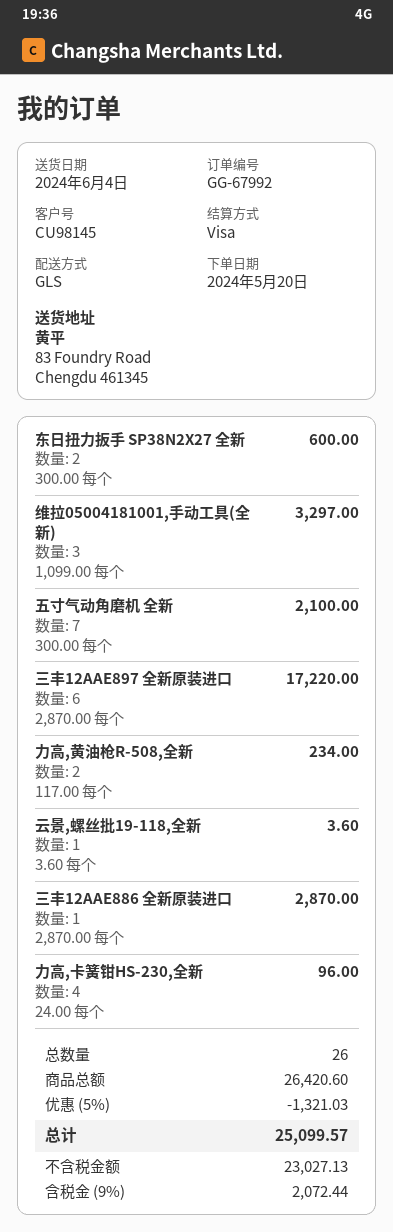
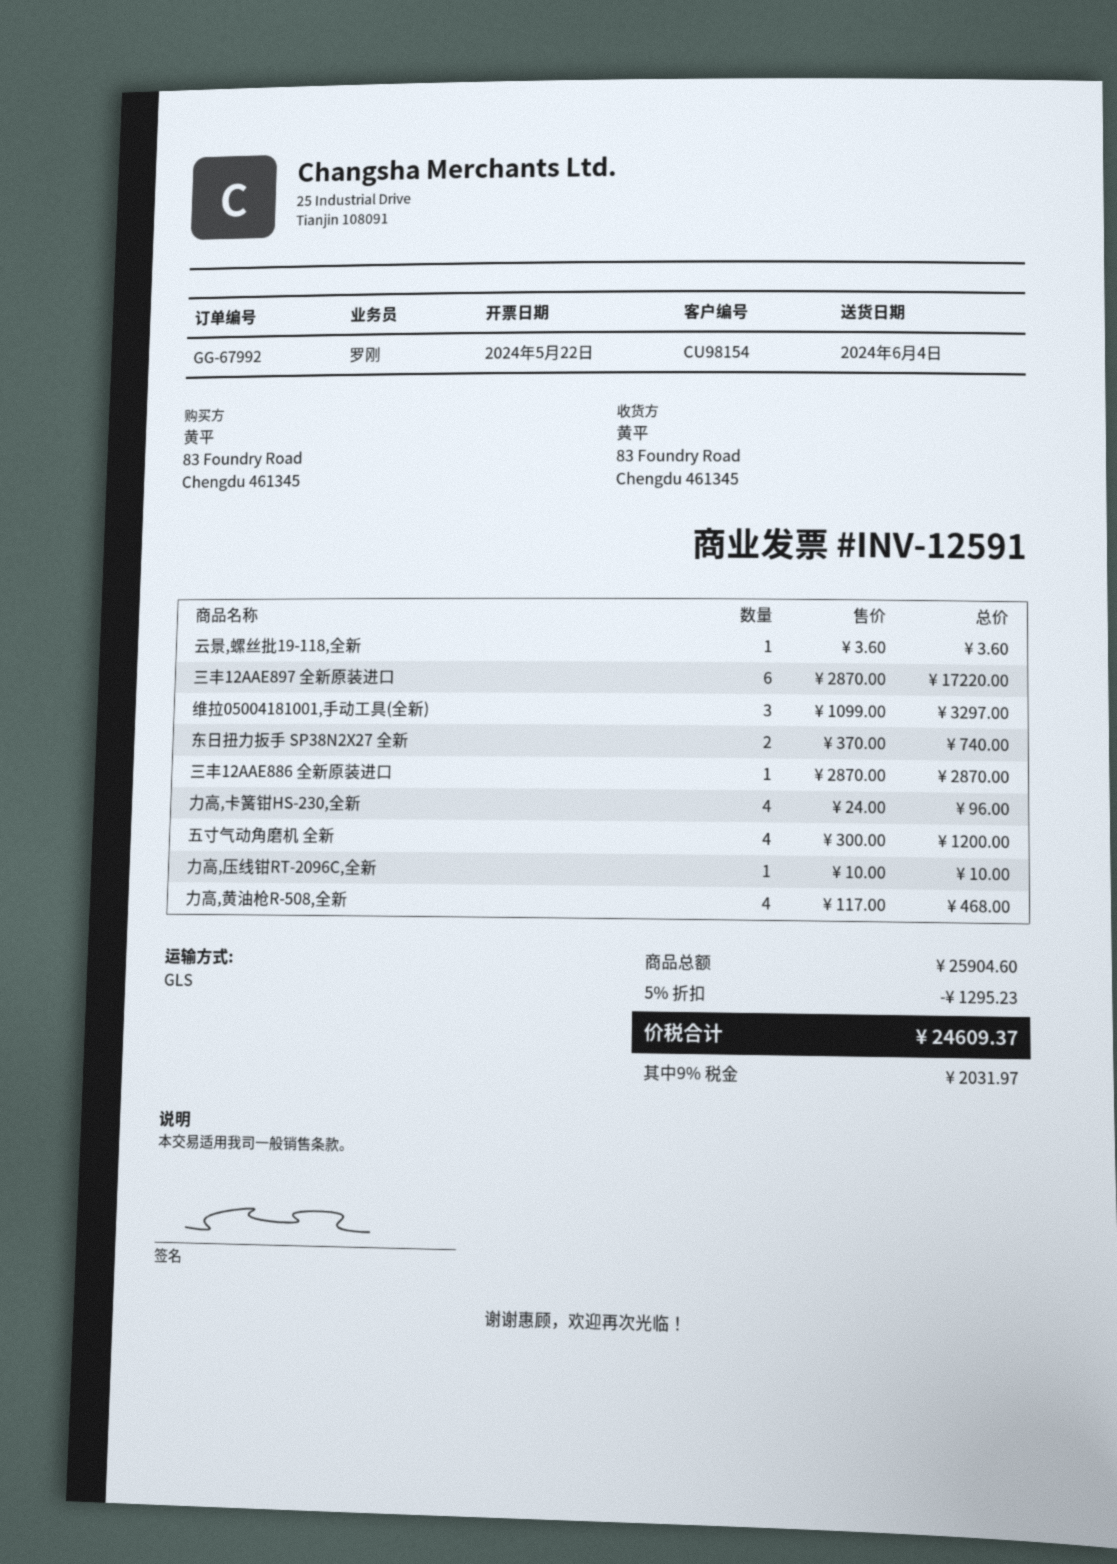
customer number: CU98145 -> CU98154
东日扭力扳手 SP38N2X27 全新: 2 x 300.00 = 600.00 -> 2 x 370.00 = 740.00
五寸气动角磨机 全新: 7 x 300.00 = 2100.00 -> 4 x 300.00 = 1200.00
力高,黄油枪R-508,全新: 2 x 117.00 = 234.00 -> 4 x 117.00 = 468.00
力高,压线钳RT-2096C,全新: none -> 1 x 10.00 = 10.00
subtotal: 26420.60 -> 25904.60
discount: 5% = 1321.03 -> 5% = 1295.23
tax: 9% = 2072.44 -> 9% = 2031.97
total: 25099.57 -> 24609.37

